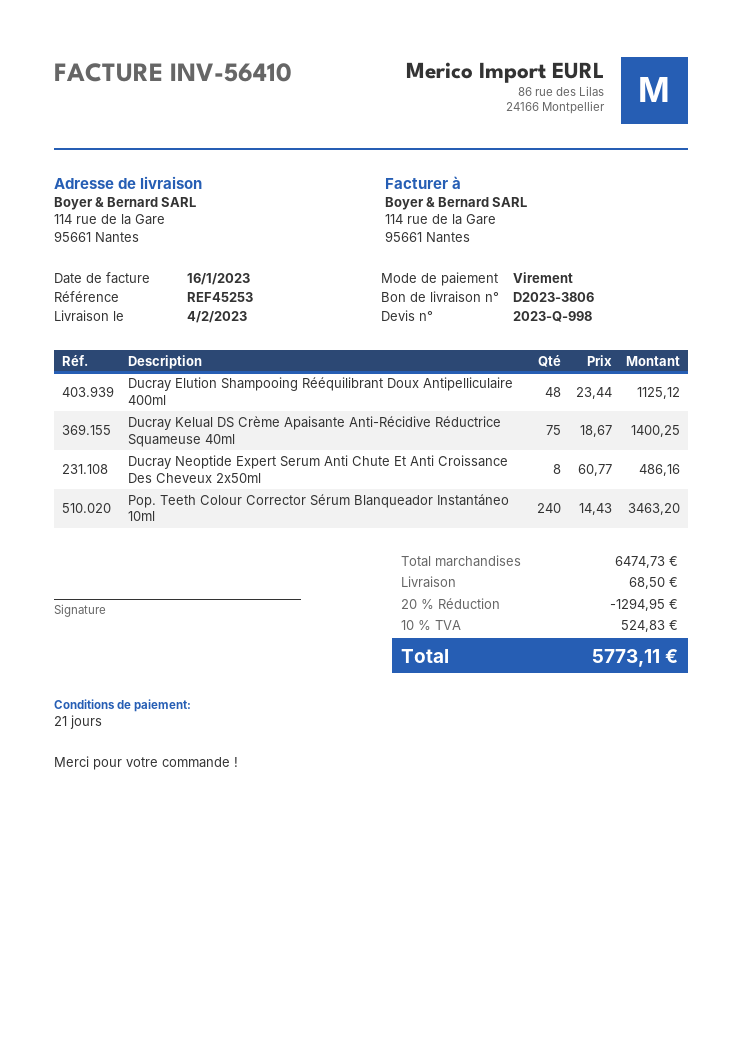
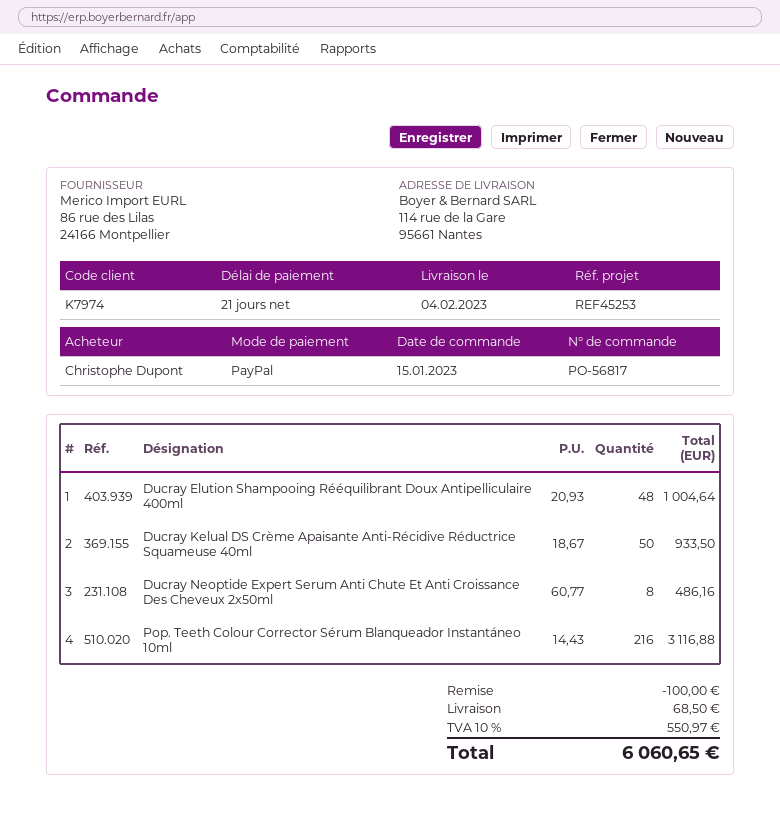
payment method: bank transfer -> PayPal
Ducray Elution Shampooing Rééquilibrant Doux Antipelliculaire 400ml: 48 x 23.44 = 1125.12 -> 48 x 20.93 = 1004.64
Ducray Kelual DS Crème Apaisante Anti-Récidive Réductrice Squameuse 40ml: 75 x 18.67 = 1400.25 -> 50 x 18.67 = 933.50
Pop. Teeth Colour Corrector Sérum Blanqueador Instantáneo 10ml: 240 x 14.43 = 3463.20 -> 216 x 14.43 = 3116.88
discount: 1294.95 -> 100.00
tax: 10% = 524.83 -> 10% = 550.97
total: 5773.11 -> 6060.65

